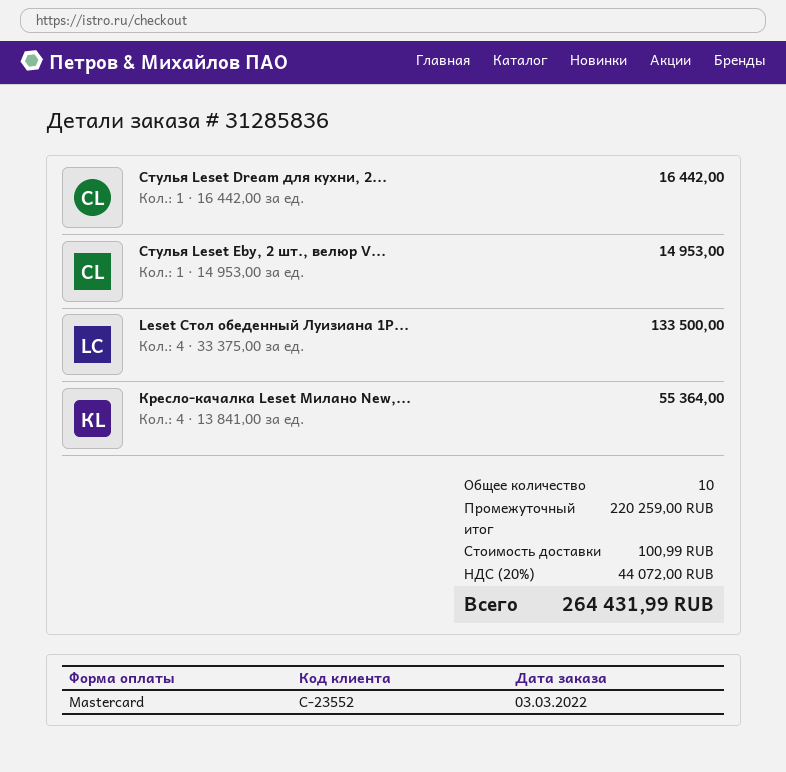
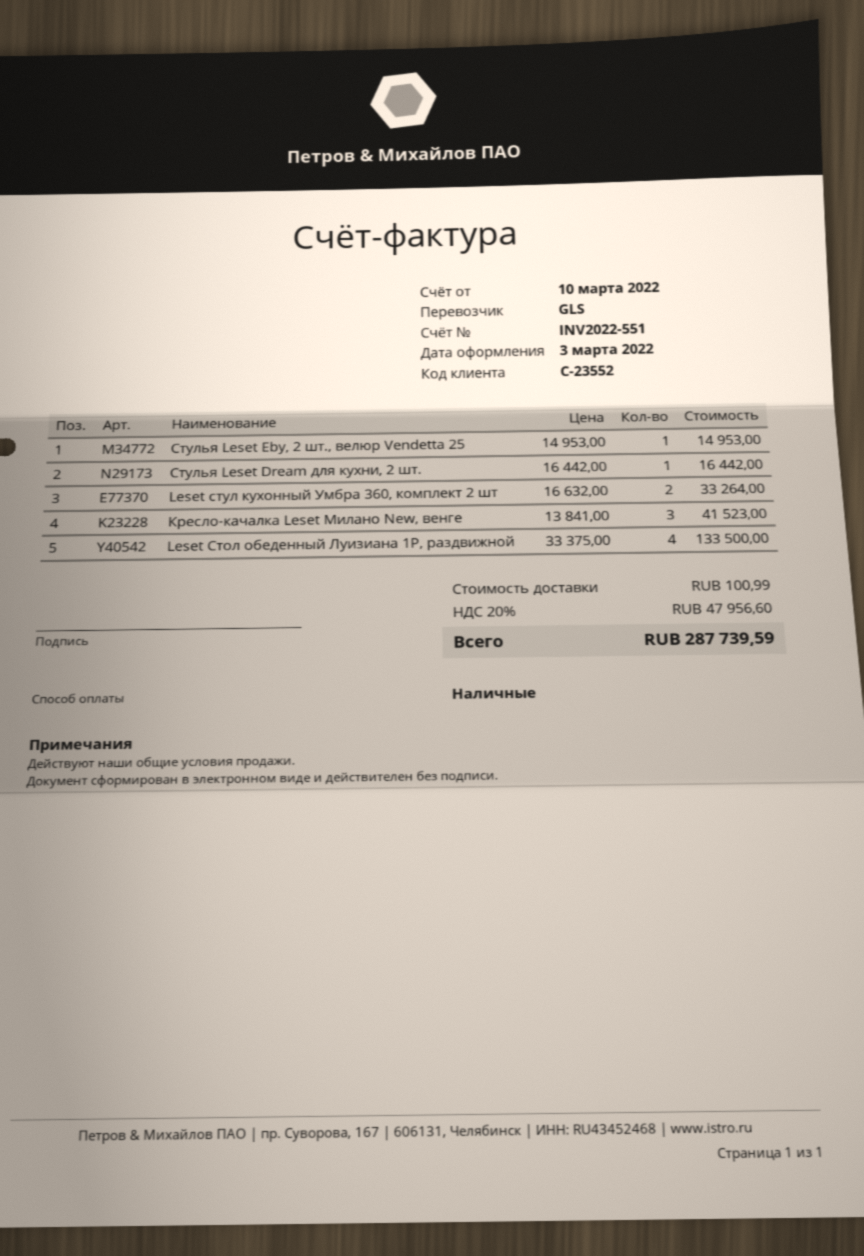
payment method: Mastercard -> cash
Кресло-качалка Leset Милано New,...: 4 x 13841.00 = 55364.00 -> 3 x 13841.00 = 41523.00
Leset стул кухонный Умбра 360, комплект 2 шт: none -> 2 x 16632.00 = 33264.00
tax: 20% = 44072.00 -> 20% = 47956.60
total: 264431.99 -> 287739.59

